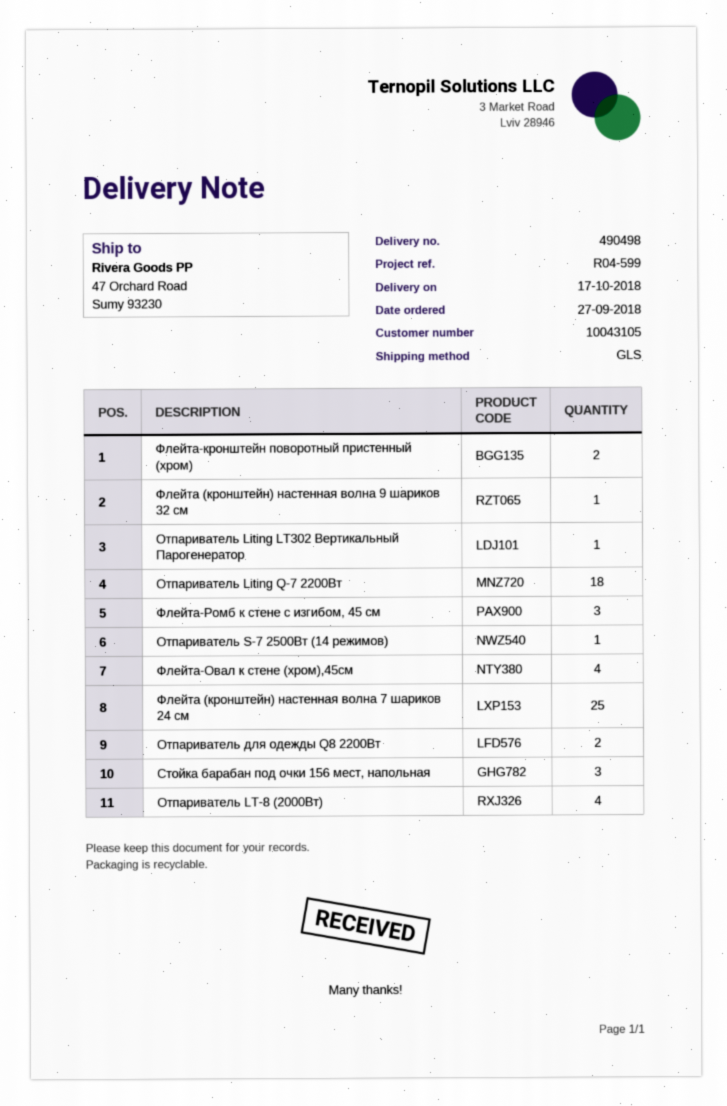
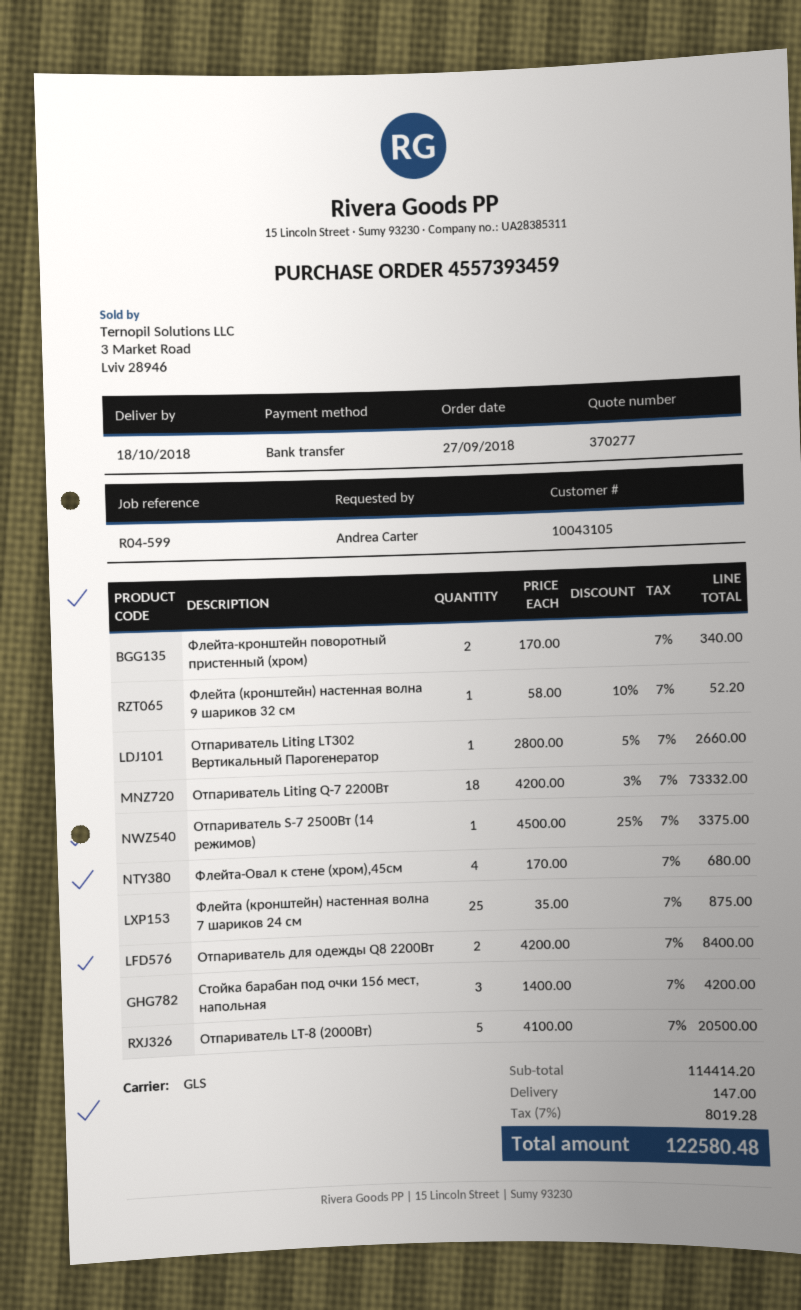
delivery date: 2018-10-17 -> 2018-10-18
Флейта-Ромб к стене с изгибом, 45 cм: 3 -> none
Отпариватель LT-8 (2000Вт): 4 -> 5

